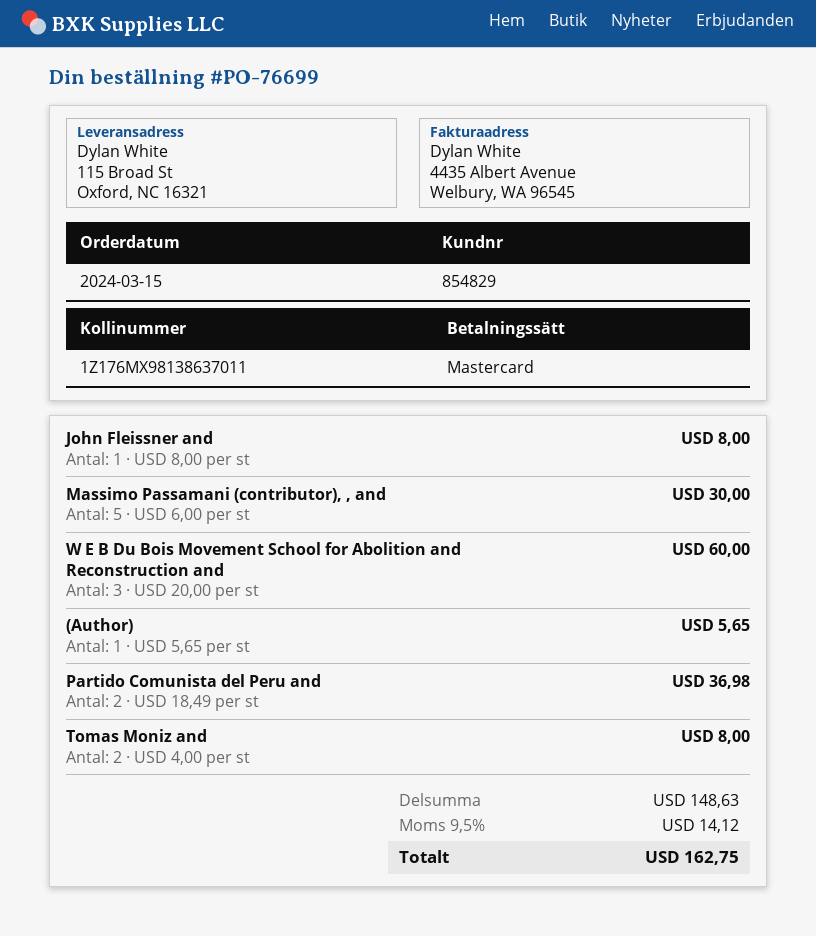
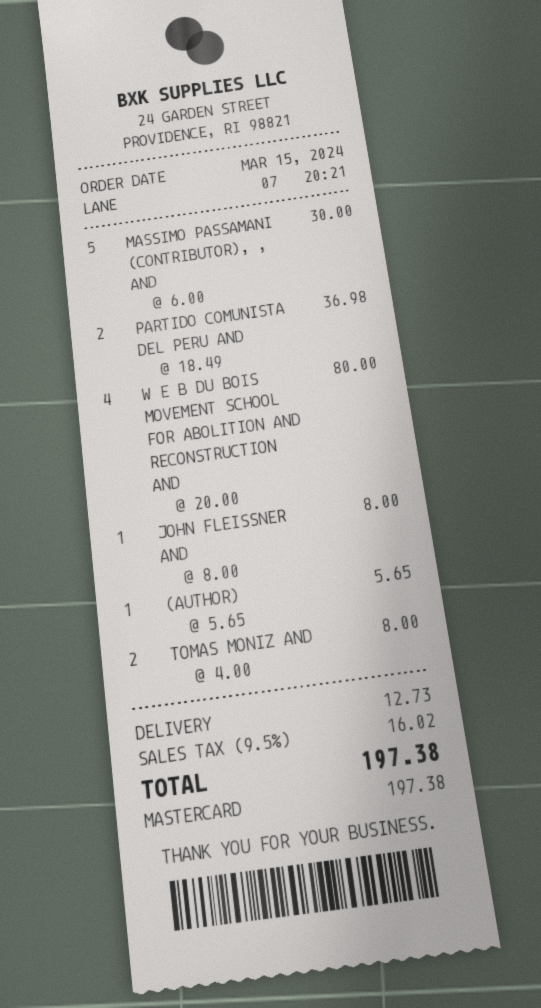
W E B Du Bois Movement School for Abolition and Reconstruction and: 3 x 20.00 = 60.00 -> 4 x 20.00 = 80.00
shipping: none -> 12.73
tax: 9.5% = 14.12 -> 9.5% = 16.02
total: 162.75 -> 197.38

